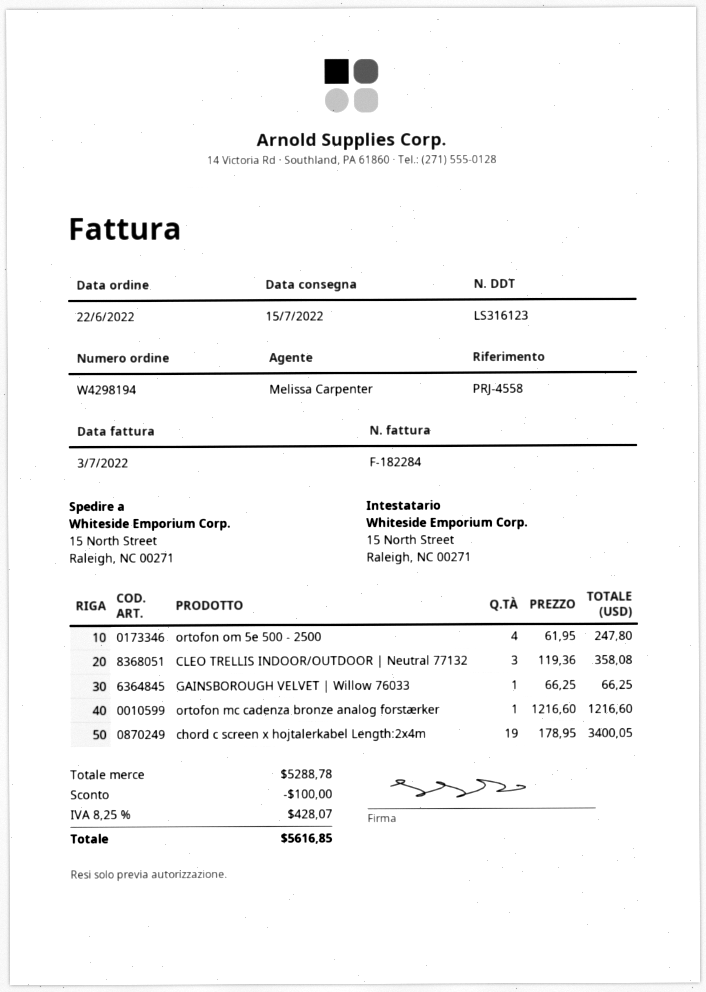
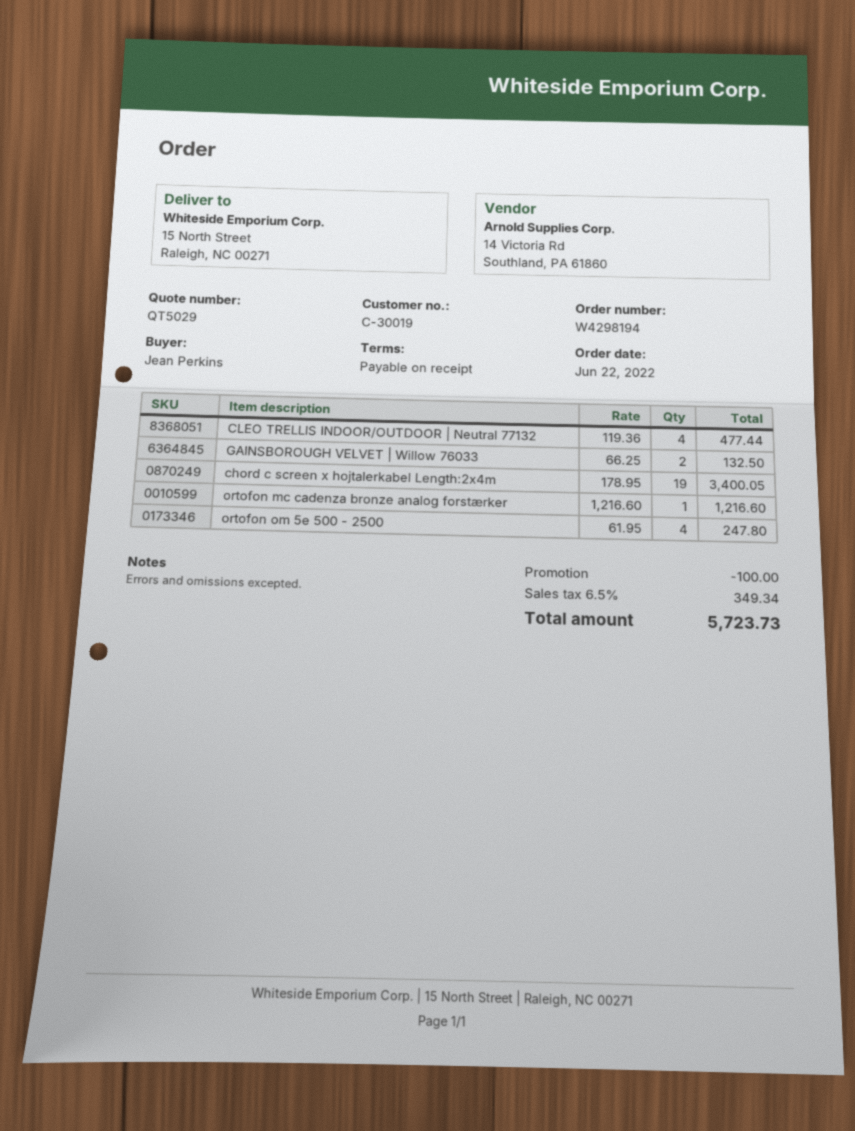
CLEO TRELLIS INDOOR/OUTDOOR | Neutral 77132: 3 x 119.36 = 358.08 -> 4 x 119.36 = 477.44
GAINSBOROUGH VELVET | Willow 76033: 1 x 66.25 = 66.25 -> 2 x 66.25 = 132.50
tax: 8.25% = 428.07 -> 6.5% = 349.34
total: 5616.85 -> 5723.73

